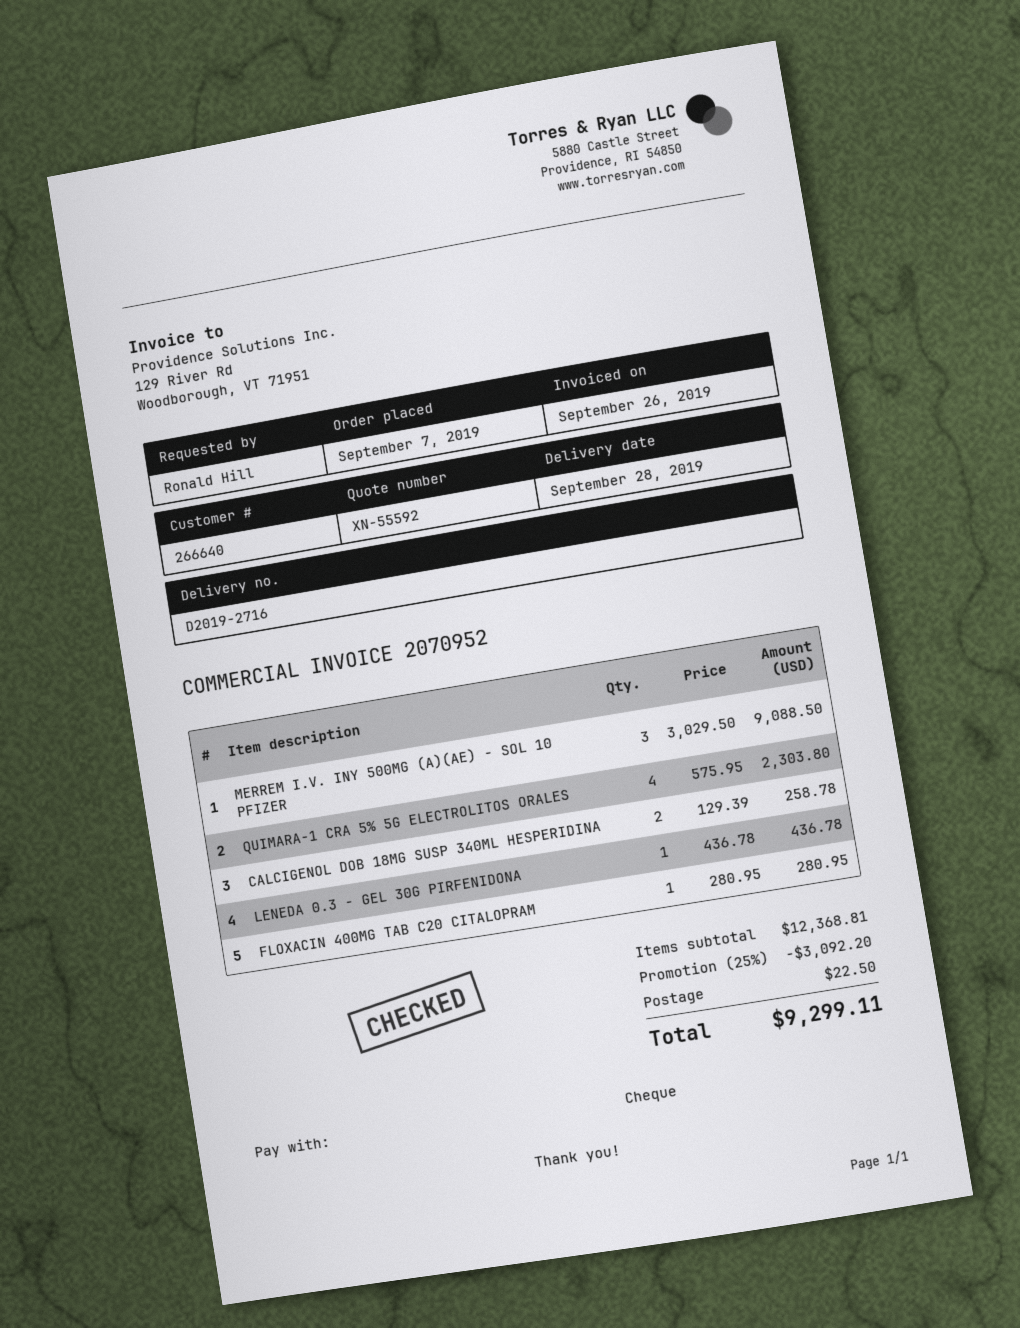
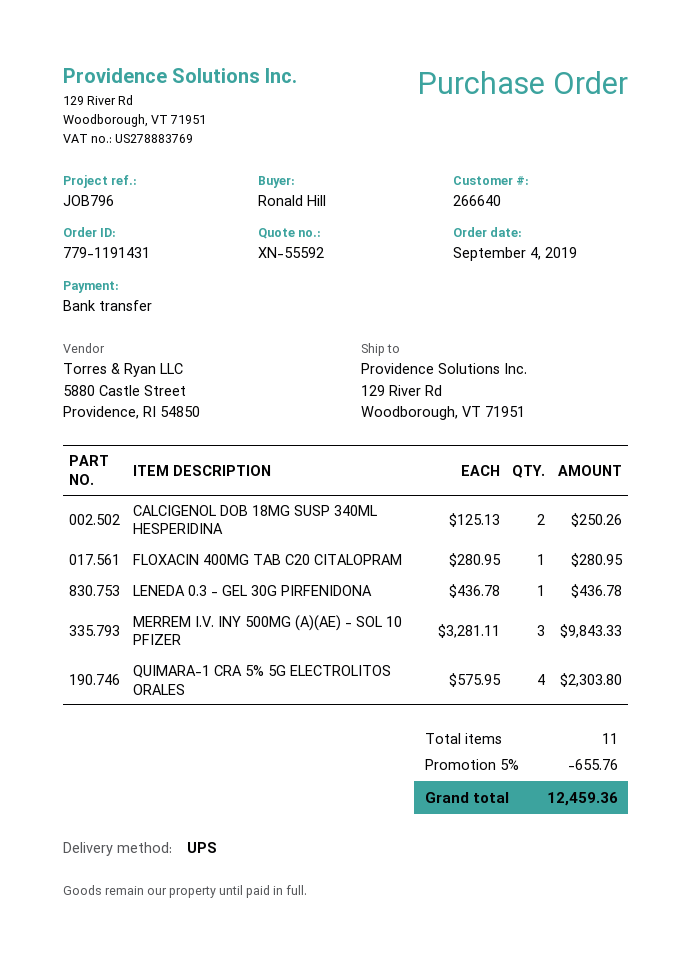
order date: 2019-09-07 -> 2019-09-04
payment method: cheque -> bank transfer
MERREM I.V. INY 500MG (A)(AE) - SOL 10 PFIZER: 3 x 3029.50 = 9088.50 -> 3 x 3281.11 = 9843.33
CALCIGENOL DOB 18MG SUSP 340ML HESPERIDINA: 2 x 129.39 = 258.78 -> 2 x 125.13 = 250.26
discount: 25% = 3092.20 -> 5% = 655.76
shipping: 22.50 -> none
total: 9299.11 -> 12459.36

